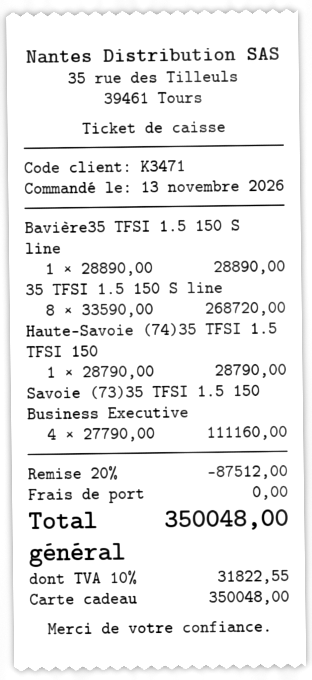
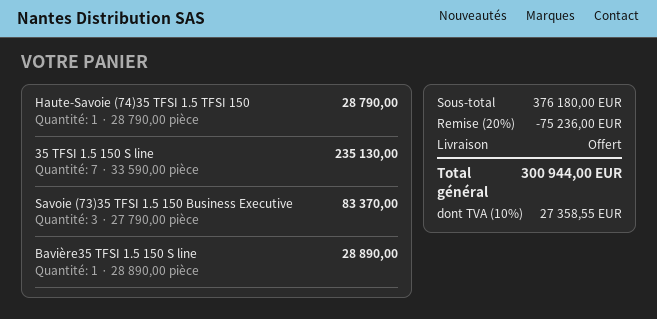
35 TFSI 1.5 150 S line: 8 x 33590.00 = 268720.00 -> 7 x 33590.00 = 235130.00
Savoie (73)35 TFSI 1.5 150 Business Executive: 4 x 27790.00 = 111160.00 -> 3 x 27790.00 = 83370.00
discount: 20% = 87512.00 -> 20% = 75236.00
tax: 10% = 31822.55 -> 10% = 27358.55
total: 350048.00 -> 300944.00

